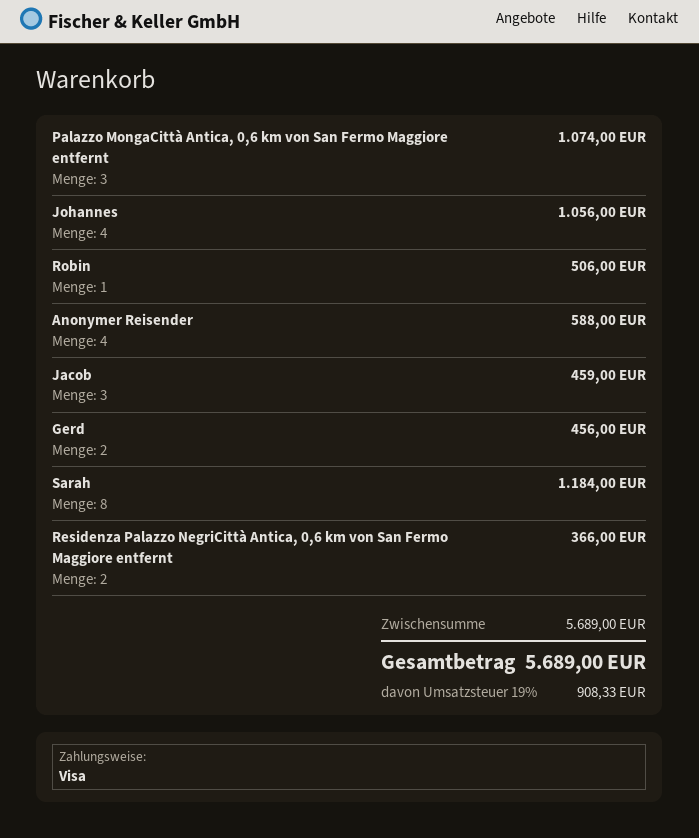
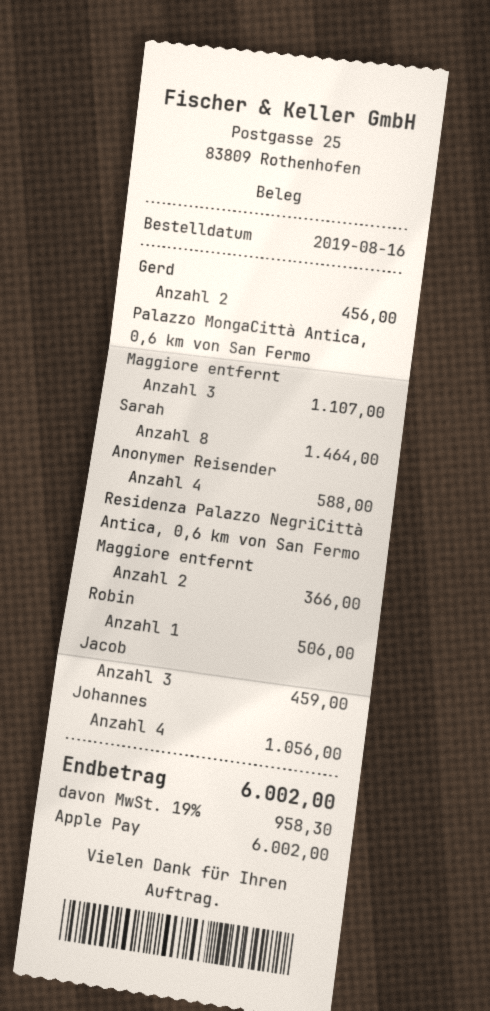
payment method: Visa -> Apple Pay
Palazzo MongaCittà Antica, 0,6 km von San Fermo Maggiore entfernt: 3 for 1074.00 -> 3 for 1107.00
Sarah: 8 for 1184.00 -> 8 for 1464.00
tax: 19% = 908.33 -> 19% = 958.30
total: 5689.00 -> 6002.00

